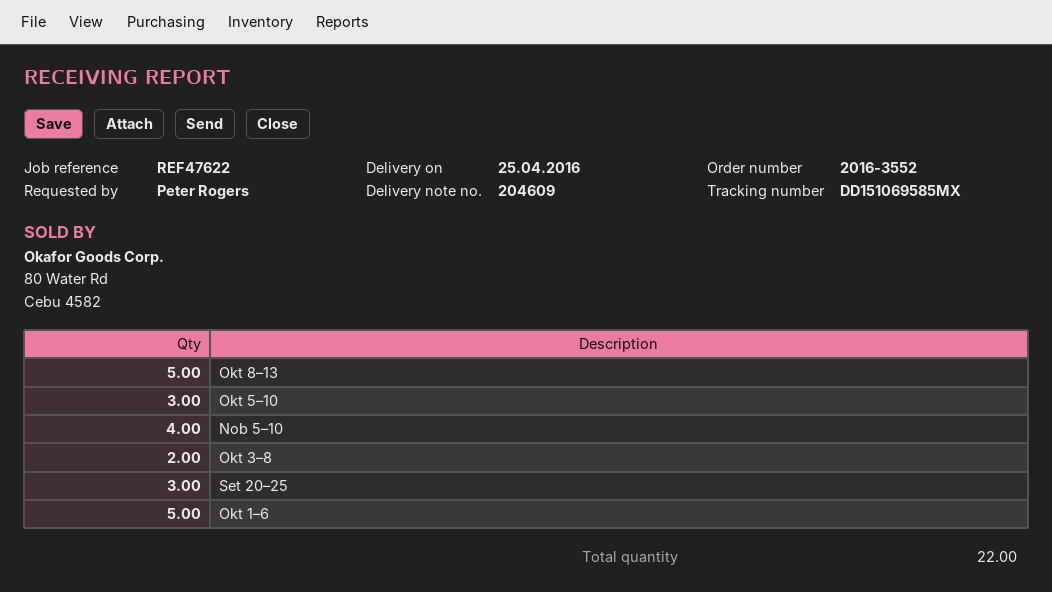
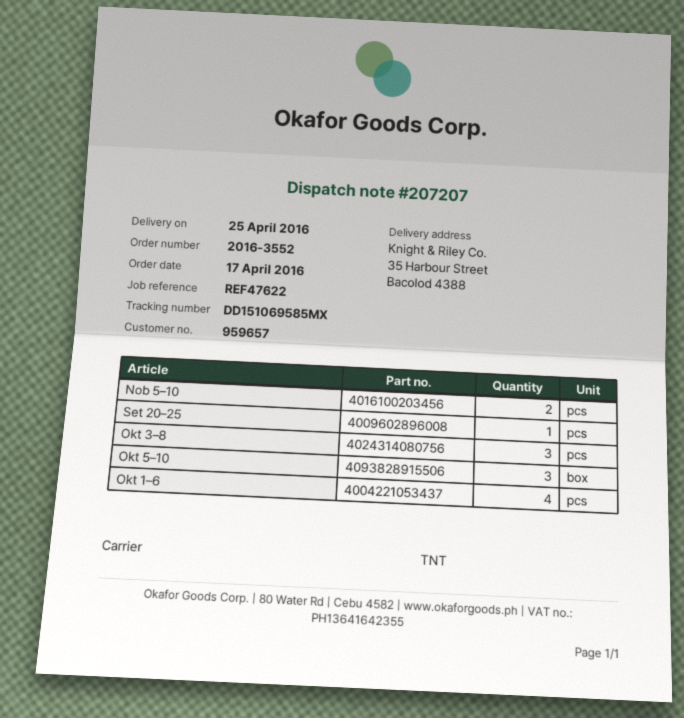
delivery note number: 204609 -> 207207
Okt 8–13: 5 -> none
Nob 5–10: 4 -> 2
Okt 3–8: 2 -> 3
Set 20–25: 3 -> 1
Okt 1–6: 5 -> 4

